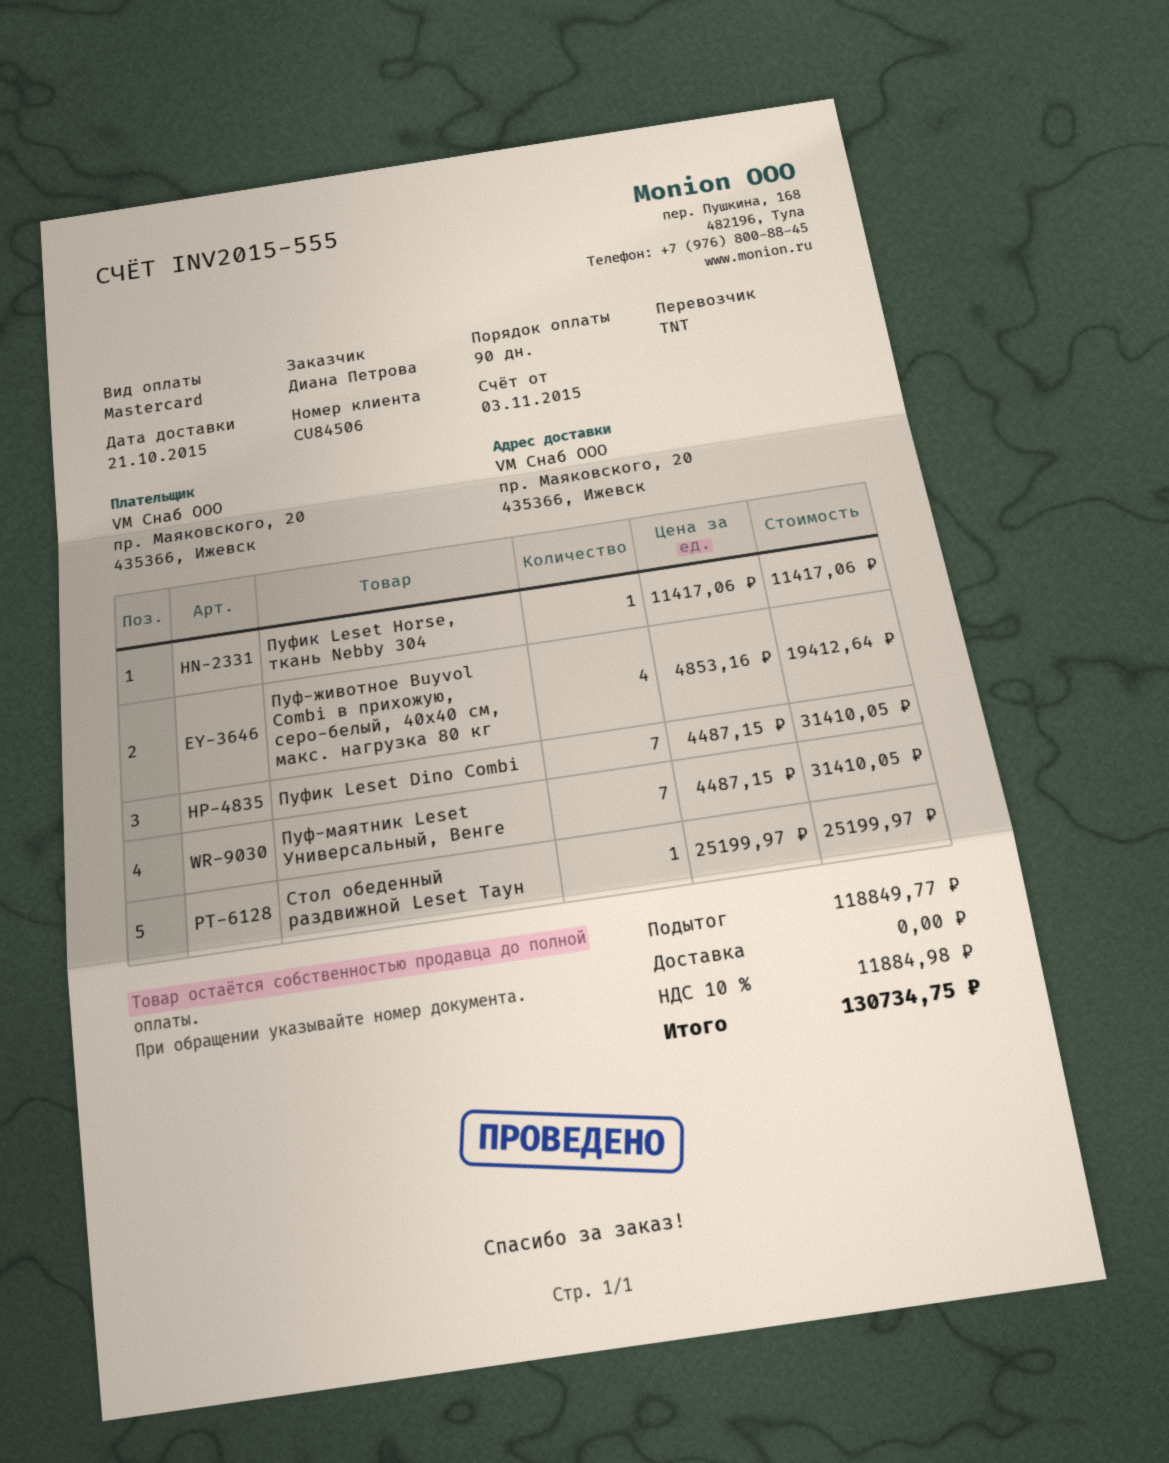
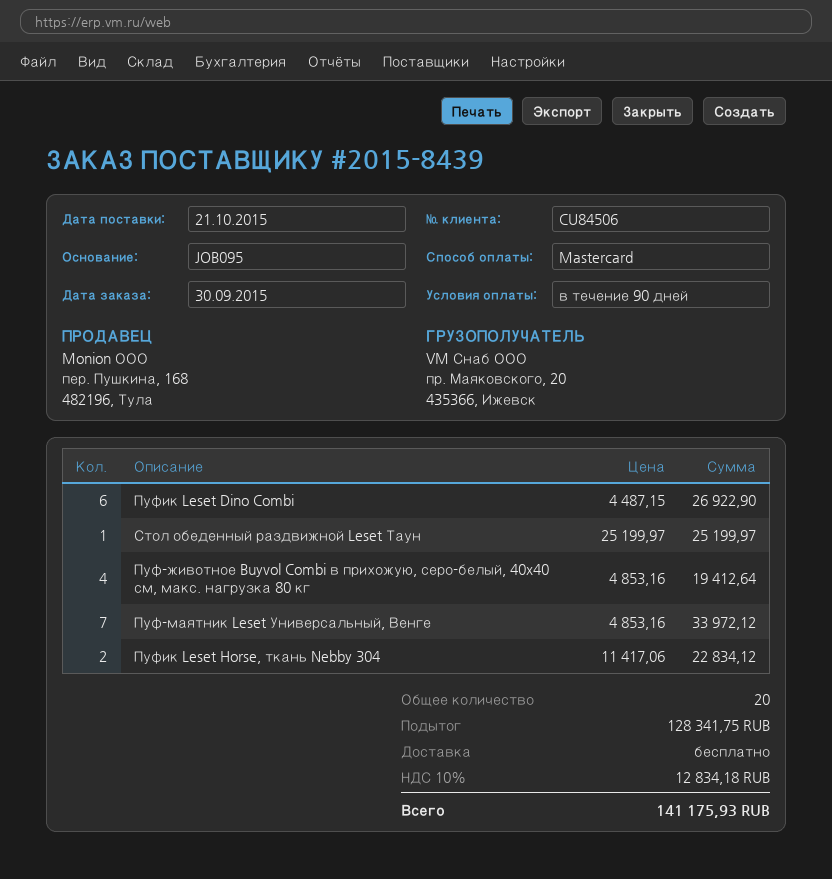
Пуфик Leset Horse, ткань Nebby 304: 1 x 11417.06 = 11417.06 -> 2 x 11417.06 = 22834.12
Пуфик Leset Dino Combi: 7 x 4487.15 = 31410.05 -> 6 x 4487.15 = 26922.90
Пуф-маятник Leset Универсальный, Венге: 7 x 4487.15 = 31410.05 -> 7 x 4853.16 = 33972.12
subtotal: 118849.77 -> 128341.75
tax: 10% = 11884.98 -> 10% = 12834.18
total: 130734.75 -> 141175.93

